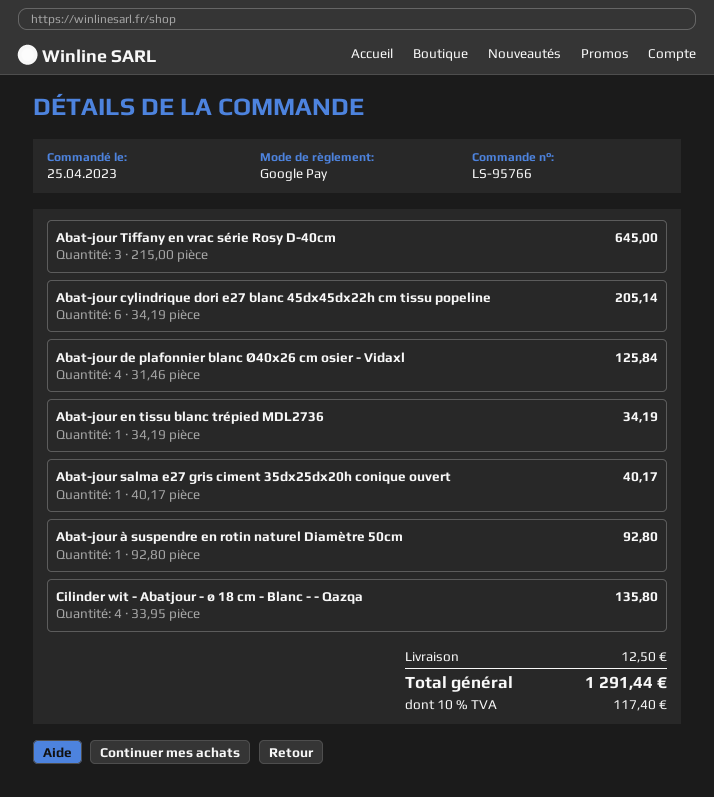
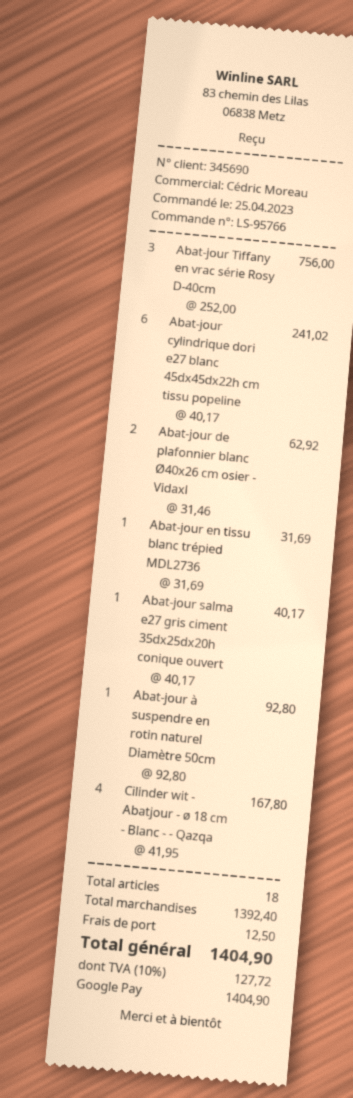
Abat-jour Tiffany en vrac série Rosy D-40cm: 3 x 215.00 = 645.00 -> 3 x 252.00 = 756.00
Abat-jour cylindrique dori e27 blanc 45dx45dx22h cm tissu popeline: 6 x 34.19 = 205.14 -> 6 x 40.17 = 241.02
Abat-jour de plafonnier blanc Ø40x26 cm osier - Vidaxl: 4 x 31.46 = 125.84 -> 2 x 31.46 = 62.92
Abat-jour en tissu blanc trépied MDL2736: 1 x 34.19 = 34.19 -> 1 x 31.69 = 31.69
Cilinder wit - Abatjour - ø 18 cm - Blanc - - Qazqa: 4 x 33.95 = 135.80 -> 4 x 41.95 = 167.80
tax: 10% = 117.40 -> 10% = 127.72
total: 1291.44 -> 1404.90

